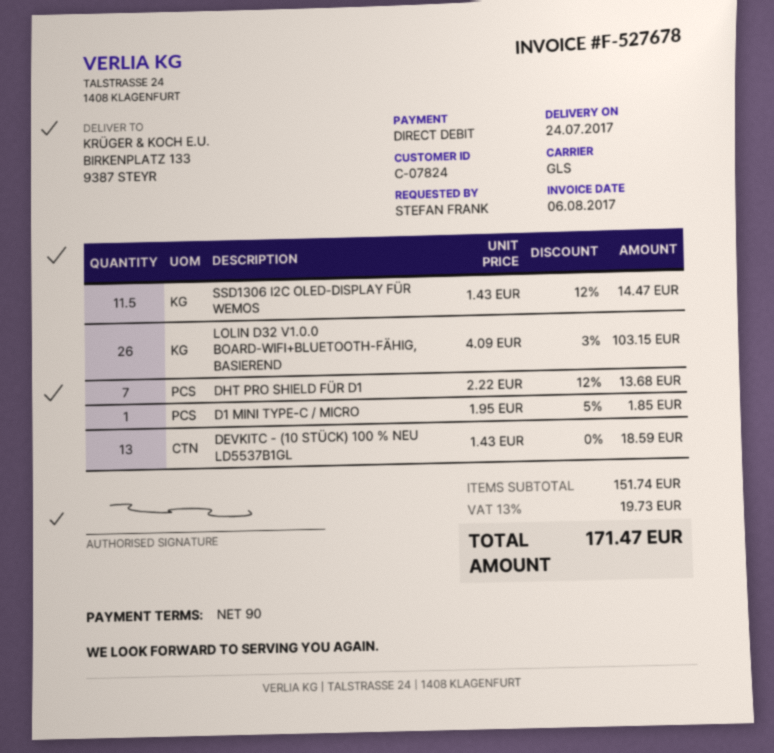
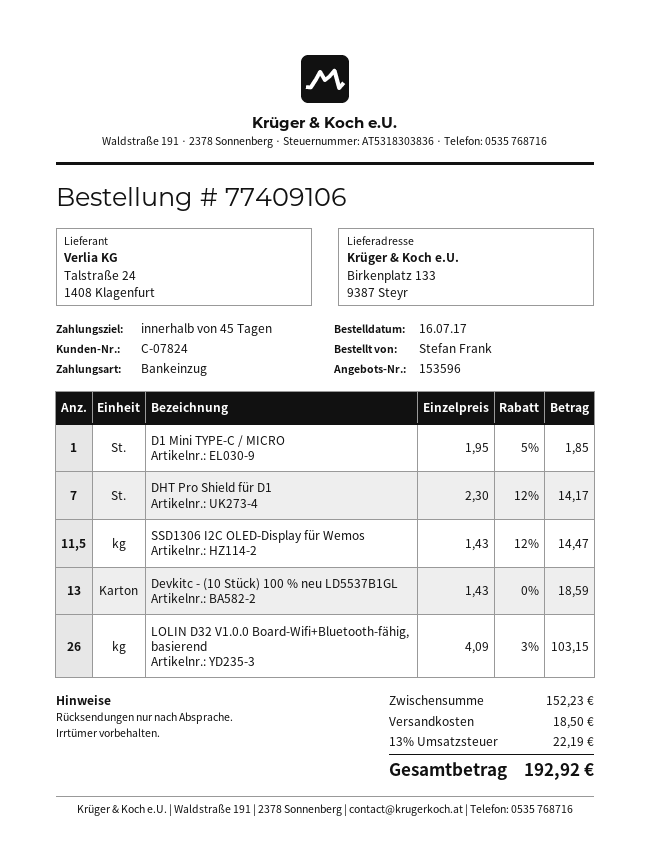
payment terms: 90 days -> 45 days
DHT PRO SHIELD FÜR D1: 7 x 2.22 - 12% = 13.68 -> 7 x 2.30 - 12% = 14.17
subtotal: 151.74 -> 152.23
shipping: none -> 18.50
tax: 13% = 19.73 -> 13% = 22.19
total: 171.47 -> 192.92

